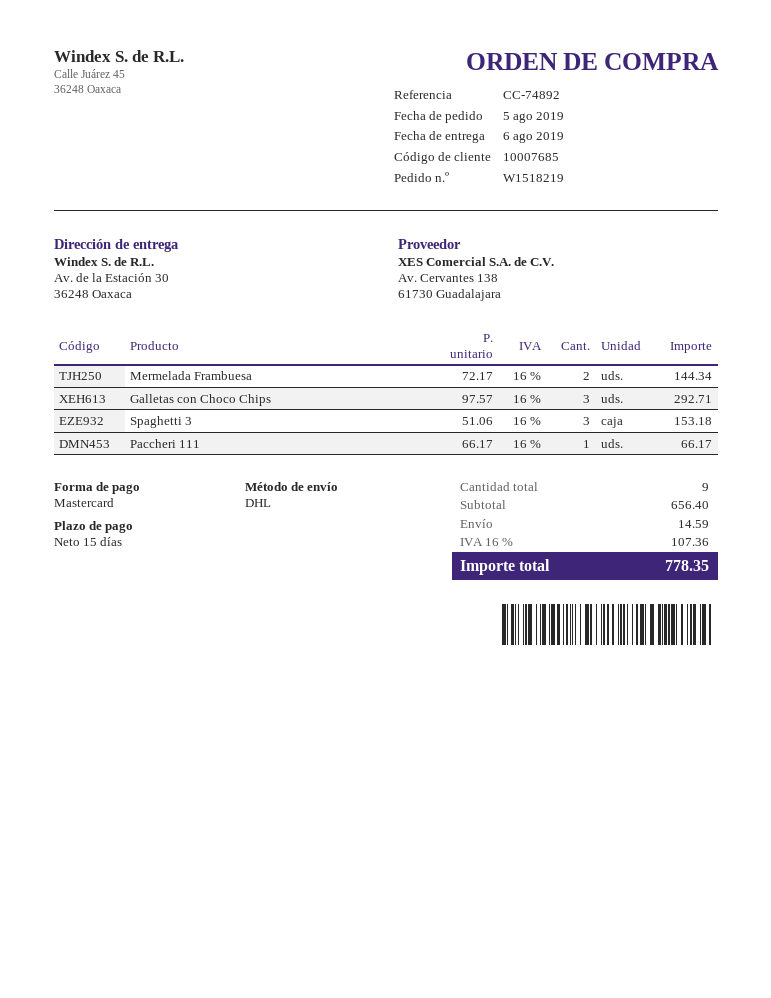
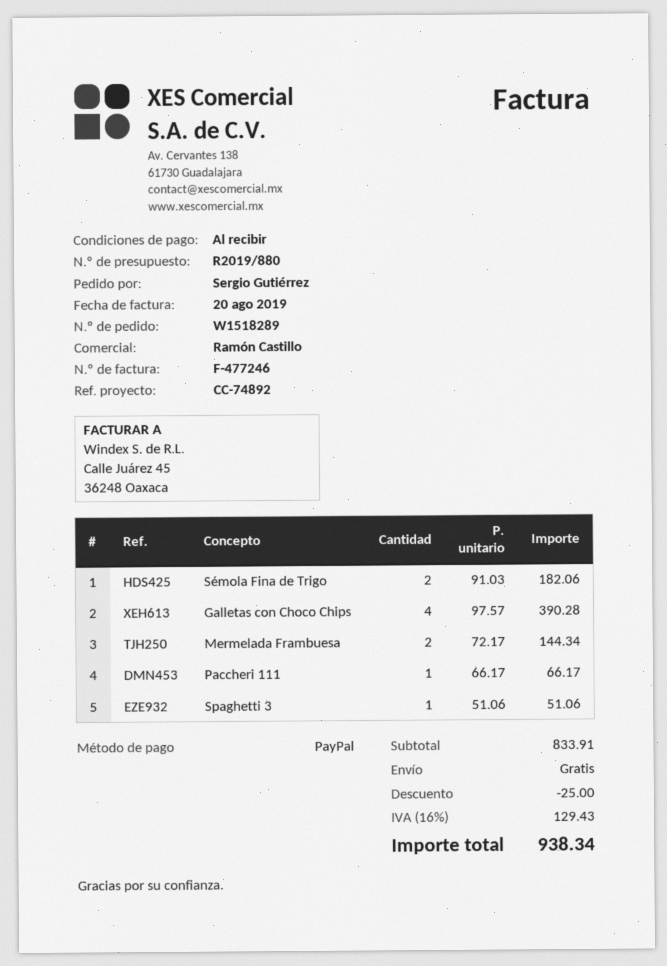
order number: W1518219 -> W1518289
payment terms: 15 days -> on receipt
payment method: Mastercard -> PayPal
Galletas con Choco Chips: 3 x 97.57 = 292.71 -> 4 x 97.57 = 390.28
Spaghetti 3: 3 x 51.06 = 153.18 -> 1 x 51.06 = 51.06
Sémola Fina de Trigo: none -> 2 x 91.03 = 182.06
subtotal: 656.40 -> 833.91
discount: none -> 25.00
shipping: 14.59 -> 0.00
tax: 16% = 107.36 -> 16% = 129.43
total: 778.35 -> 938.34

